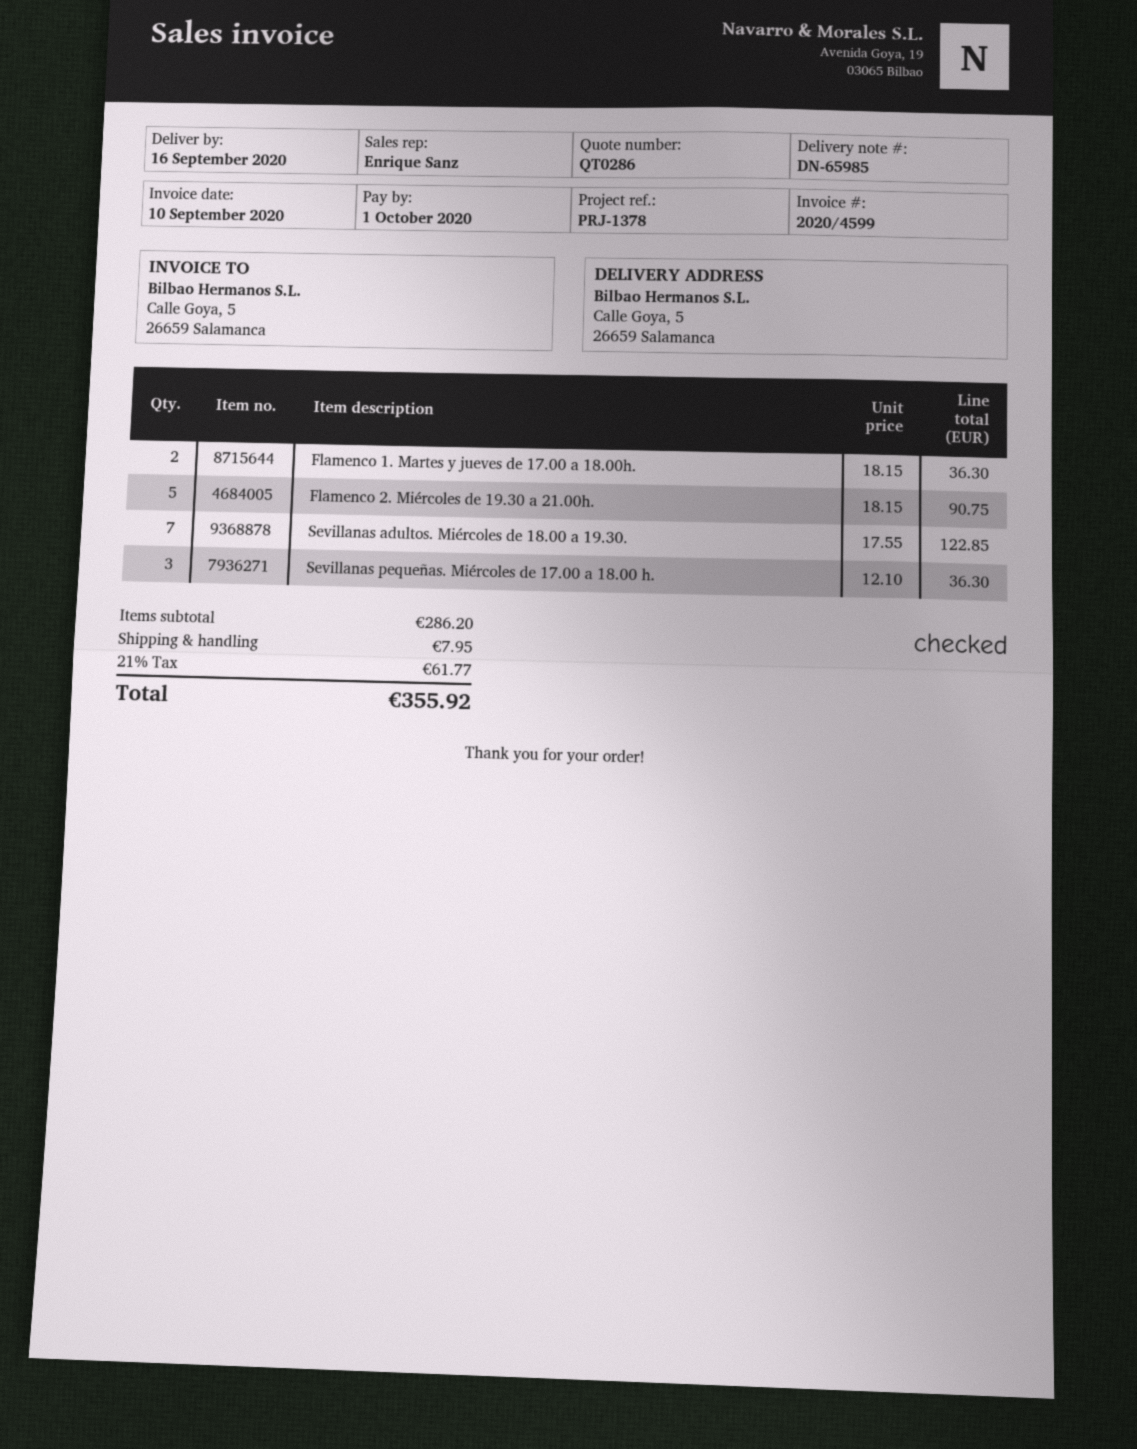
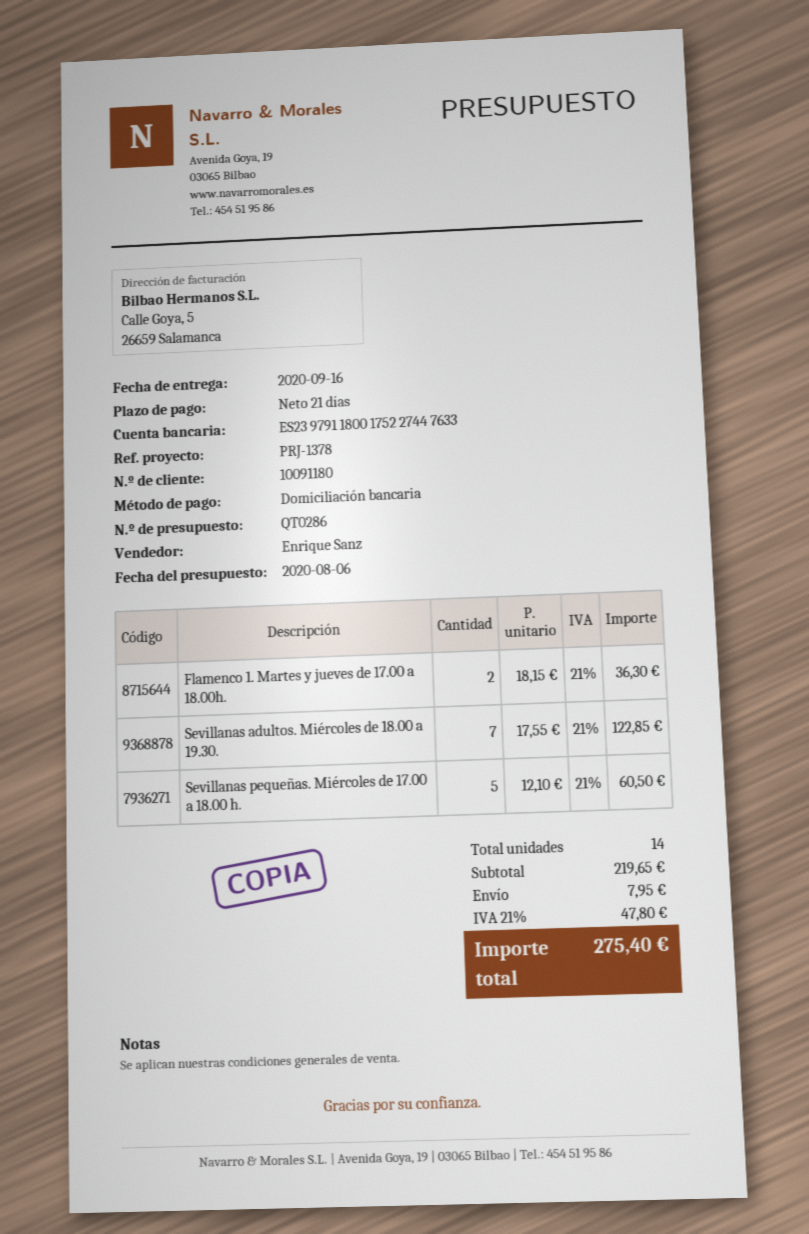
Flamenco 2. Miércoles de 19.30 a 21.00h.: 5 x 18.15 = 90.75 -> none
Sevillanas pequeñas. Miércoles de 17.00 a 18.00 h.: 3 x 12.10 = 36.30 -> 5 x 12.10 = 60.50
subtotal: 286.20 -> 219.65
tax: 21% = 61.77 -> 21% = 47.80
total: 355.92 -> 275.40

